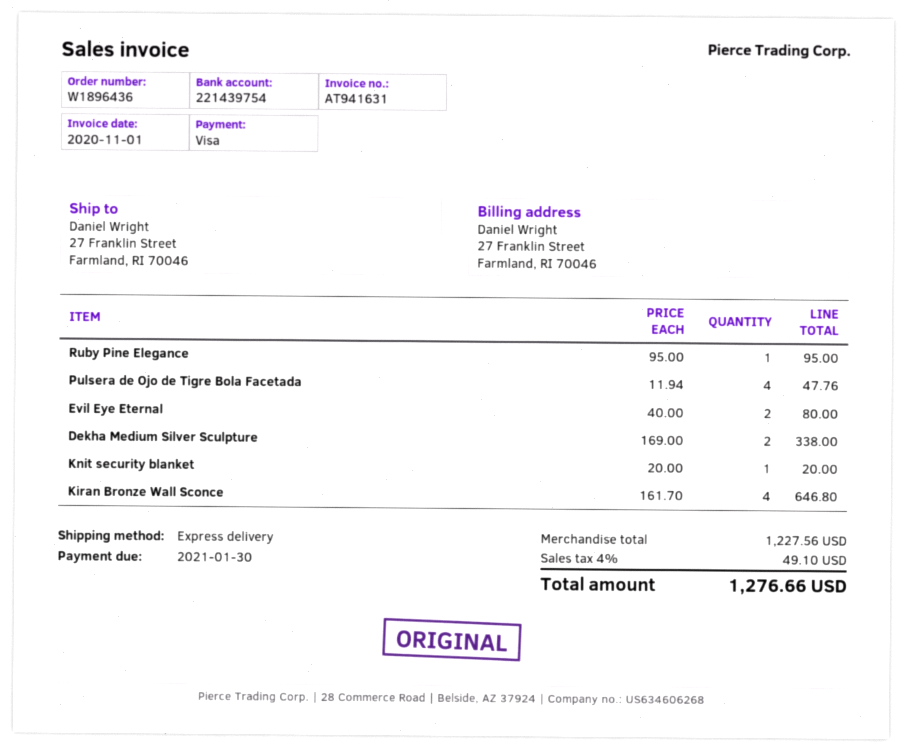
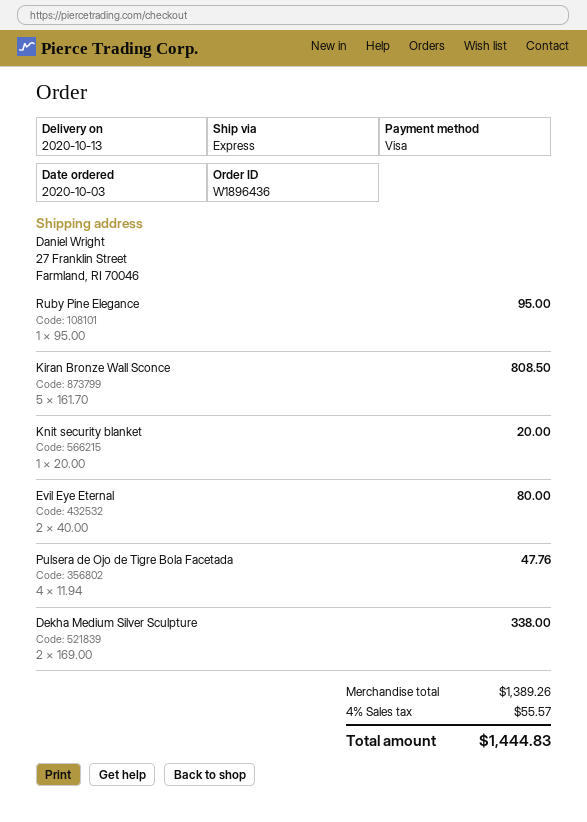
Kiran Bronze Wall Sconce: 4 x 161.70 = 646.80 -> 5 x 161.70 = 808.50
subtotal: 1227.56 -> 1389.26
tax: 4% = 49.10 -> 4% = 55.57
total: 1276.66 -> 1444.83

